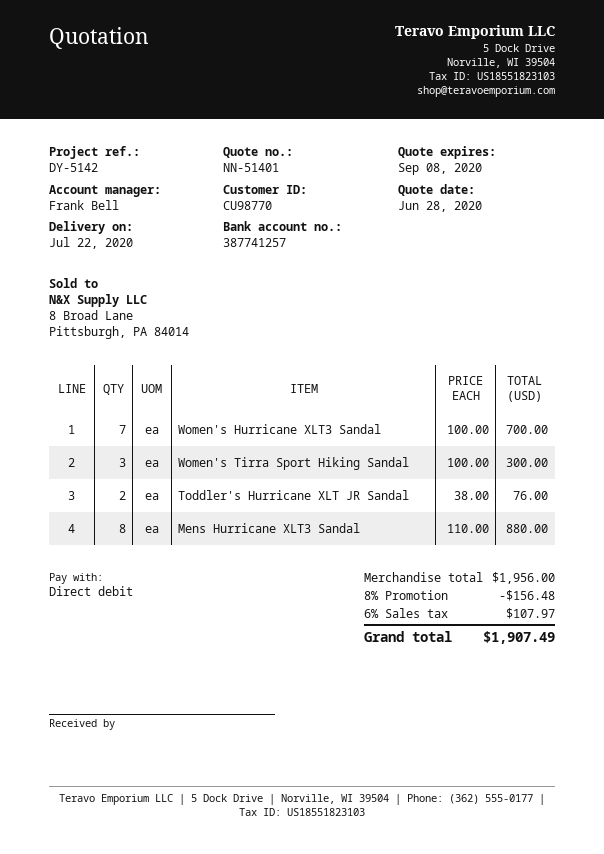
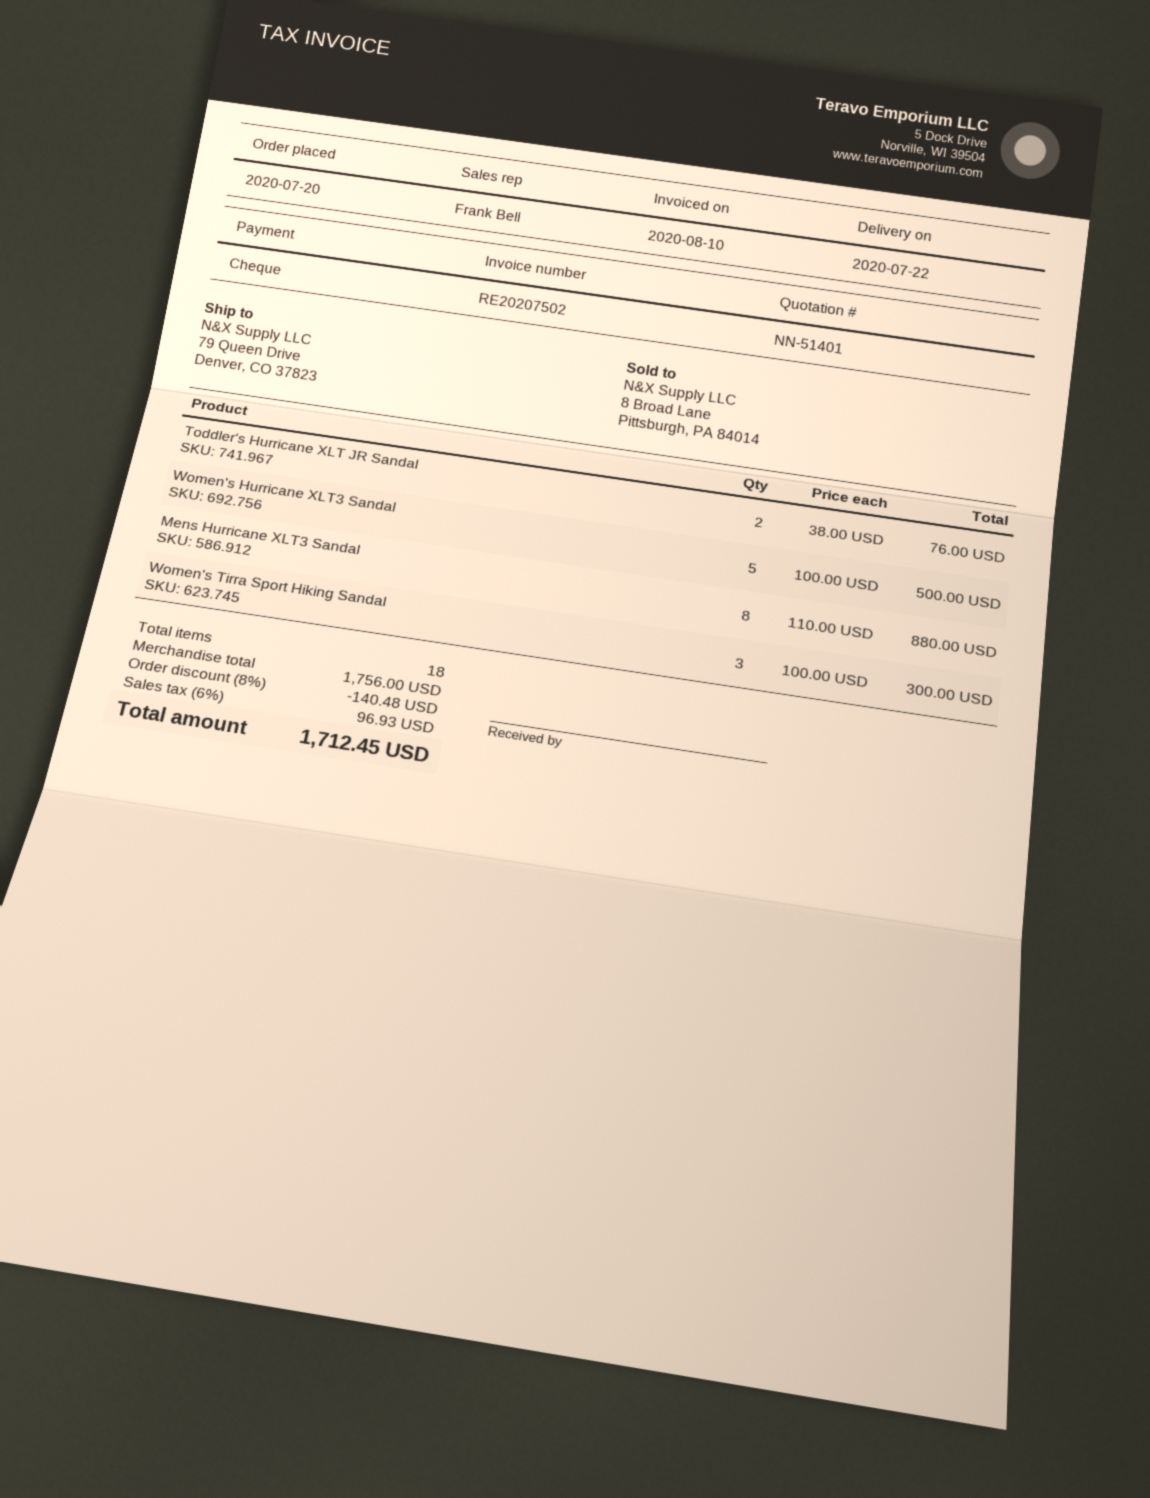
payment method: direct debit -> cheque
Women's Hurricane XLT3 Sandal: 7 x 100.00 = 700.00 -> 5 x 100.00 = 500.00
subtotal: 1956.00 -> 1756.00
discount: 8% = 156.48 -> 8% = 140.48
tax: 6% = 107.97 -> 6% = 96.93
total: 1907.49 -> 1712.45

